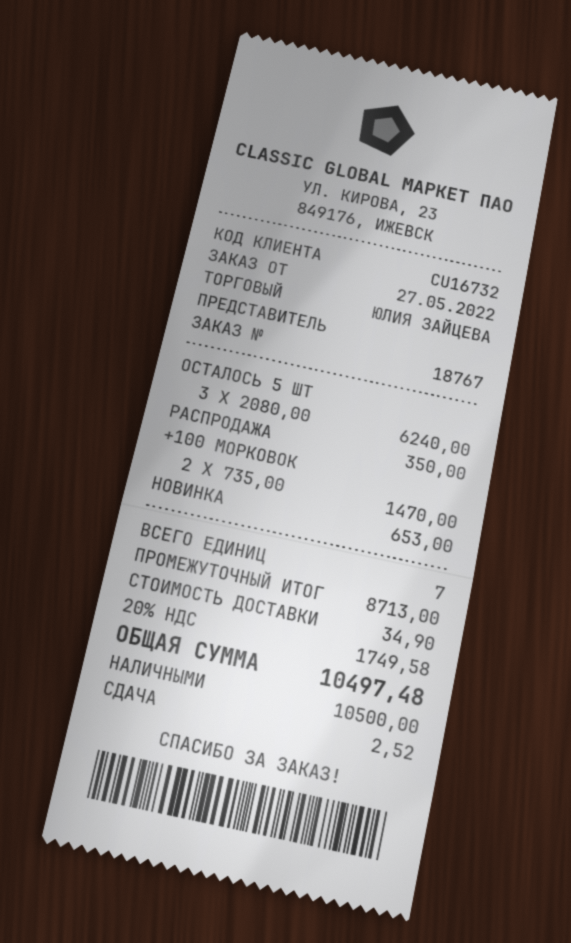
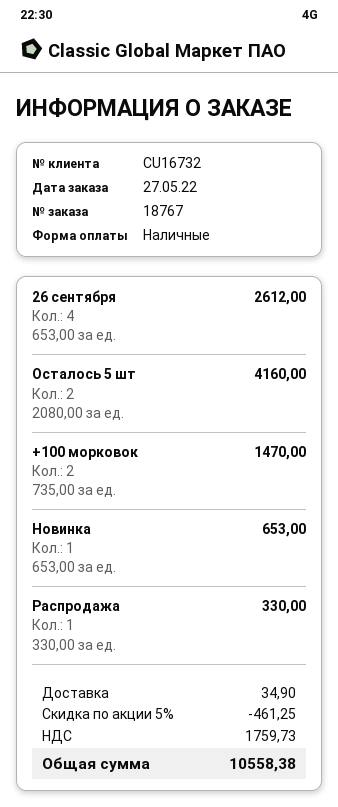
ОСТАЛОСЬ 5 ШТ: 3 x 2080.00 = 6240.00 -> 2 x 2080.00 = 4160.00
РАСПРОДАЖА: 1 x 350.00 = 350.00 -> 1 x 330.00 = 330.00
26 сентября: none -> 4 x 653.00 = 2612.00
discount: none -> 5% = 461.25
tax: 1749.58 -> 1759.73
total: 10497.48 -> 10558.38

